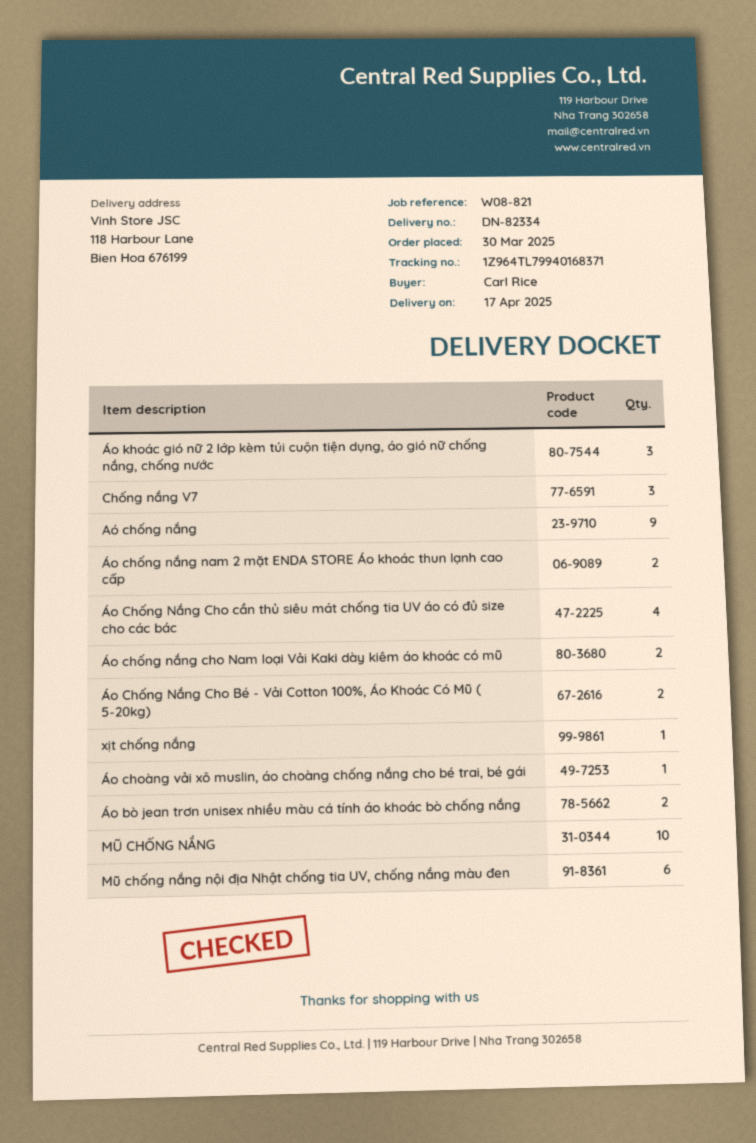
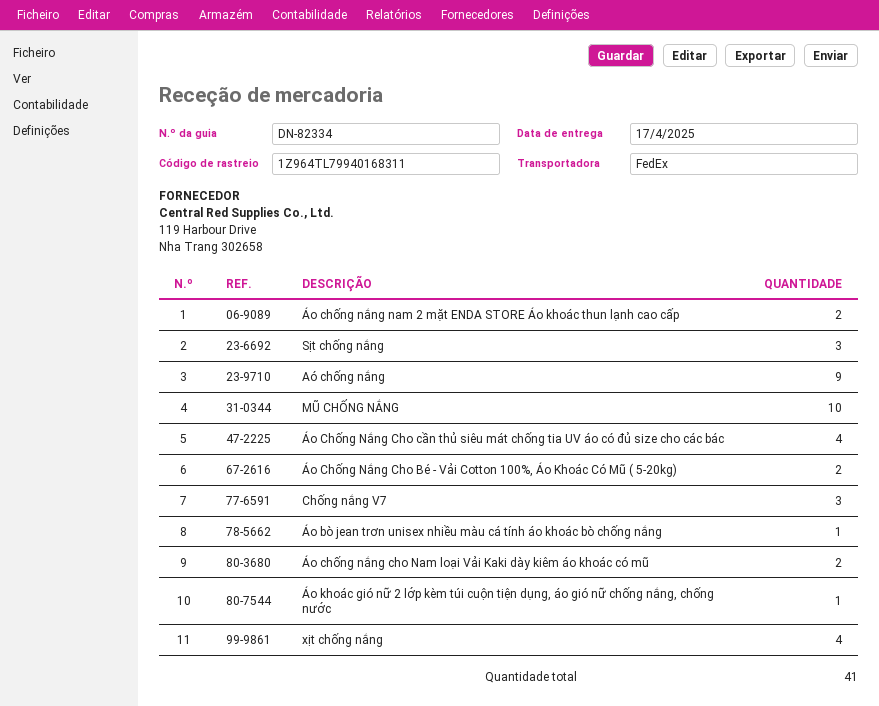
tracking number: 1Z964TL79940168371 -> 1Z964TL79940168311
Áo khoác gió nữ 2 lớp kèm túi cuộn tiện dụng, áo gió nữ chống nắng, chống nước: 3 -> 1
xịt chống nắng: 1 -> 4
Áo choàng vải xô muslin, áo choàng chống nắng cho bé trai, bé gái: 1 -> none
Áo bò jean trơn unisex nhiều màu cá tính áo khoác bò chống nắng: 2 -> 1
Mũ chống nắng nội địa Nhật chống tia UV, chống nắng màu đen: 6 -> none
Sịt chống nắng: none -> 3

